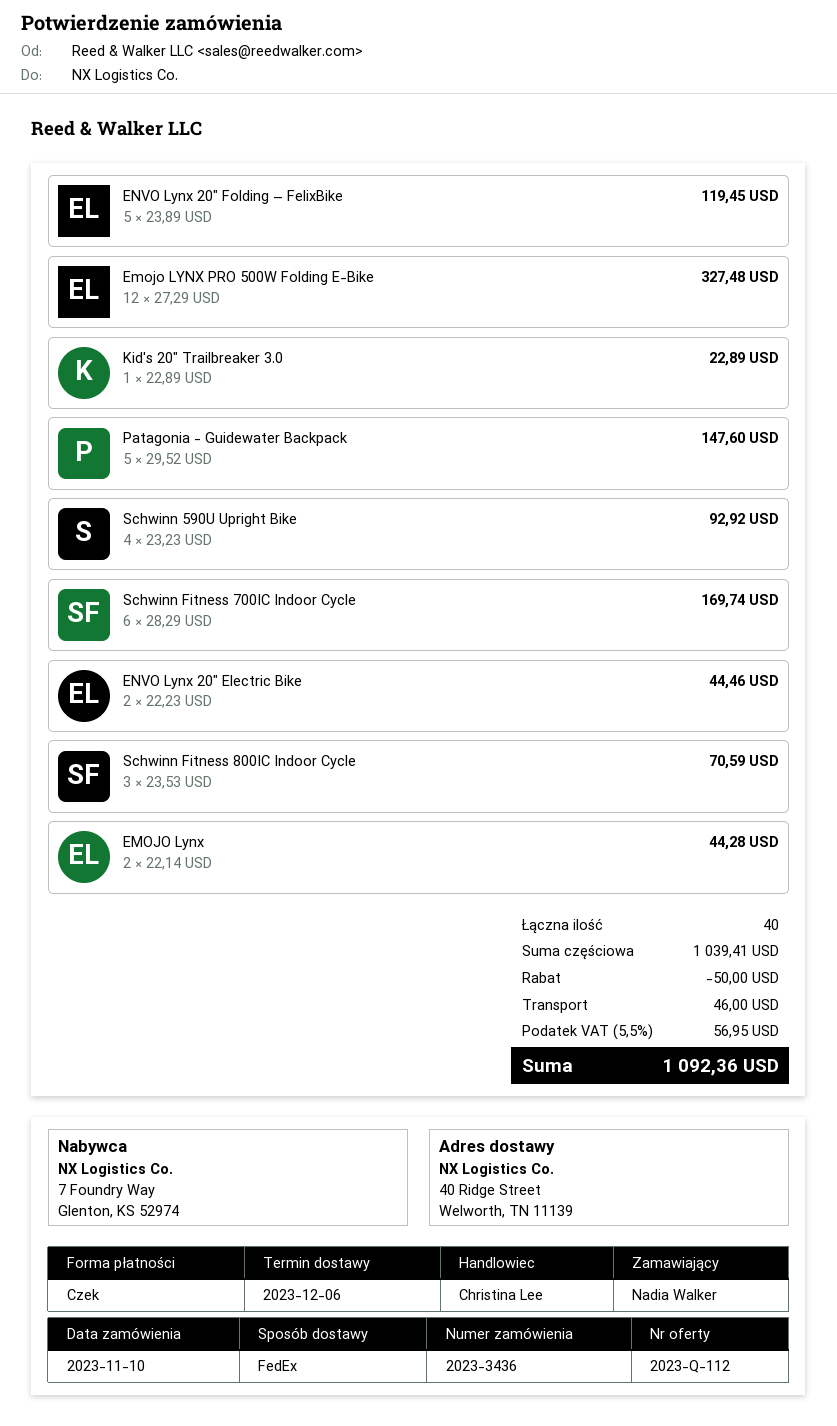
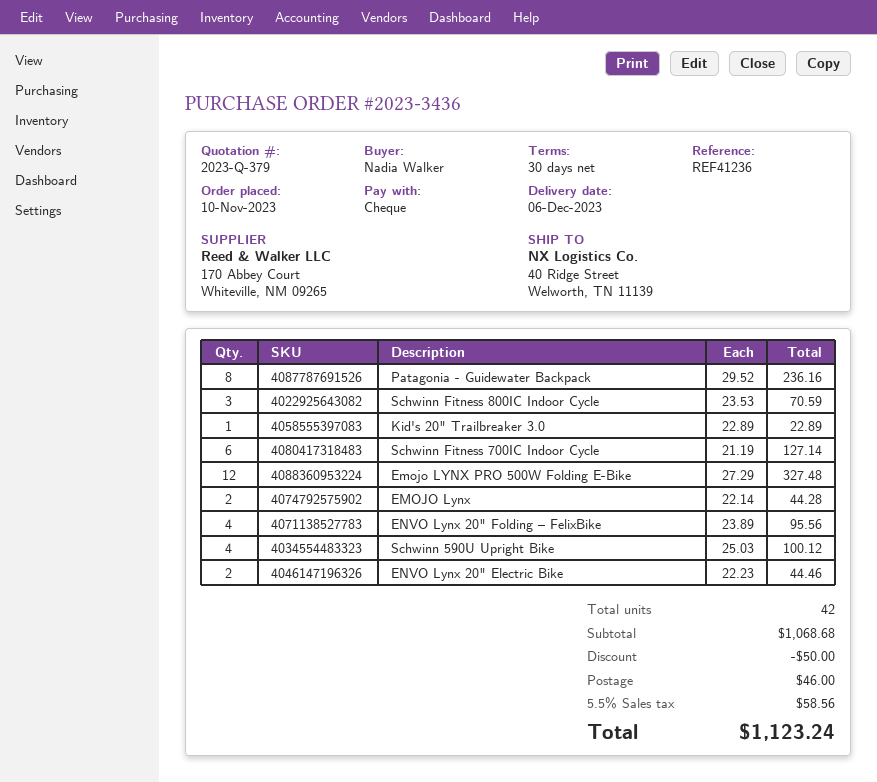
quote number: 2023-Q-112 -> 2023-Q-379
ENVO Lynx 20" Folding – FelixBike: 5 x 23.89 = 119.45 -> 4 x 23.89 = 95.56
Patagonia - Guidewater Backpack: 5 x 29.52 = 147.60 -> 8 x 29.52 = 236.16
Schwinn 590U Upright Bike: 4 x 23.23 = 92.92 -> 4 x 25.03 = 100.12
Schwinn Fitness 700IC Indoor Cycle: 6 x 28.29 = 169.74 -> 6 x 21.19 = 127.14
total quantity: 40 -> 42
subtotal: 1039.41 -> 1068.68
tax: 5.5% = 56.95 -> 5.5% = 58.56
total: 1092.36 -> 1123.24

